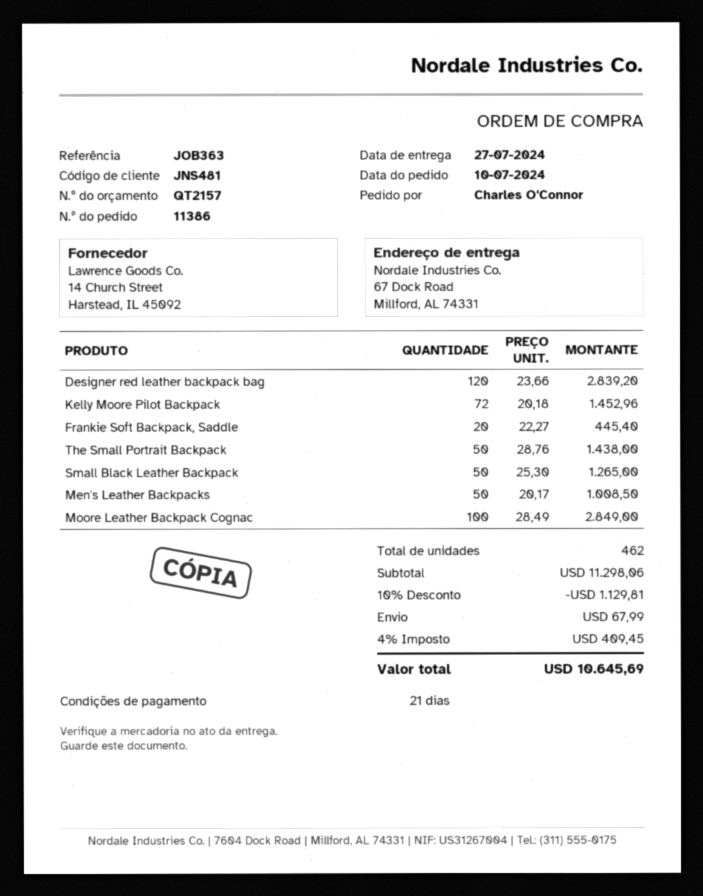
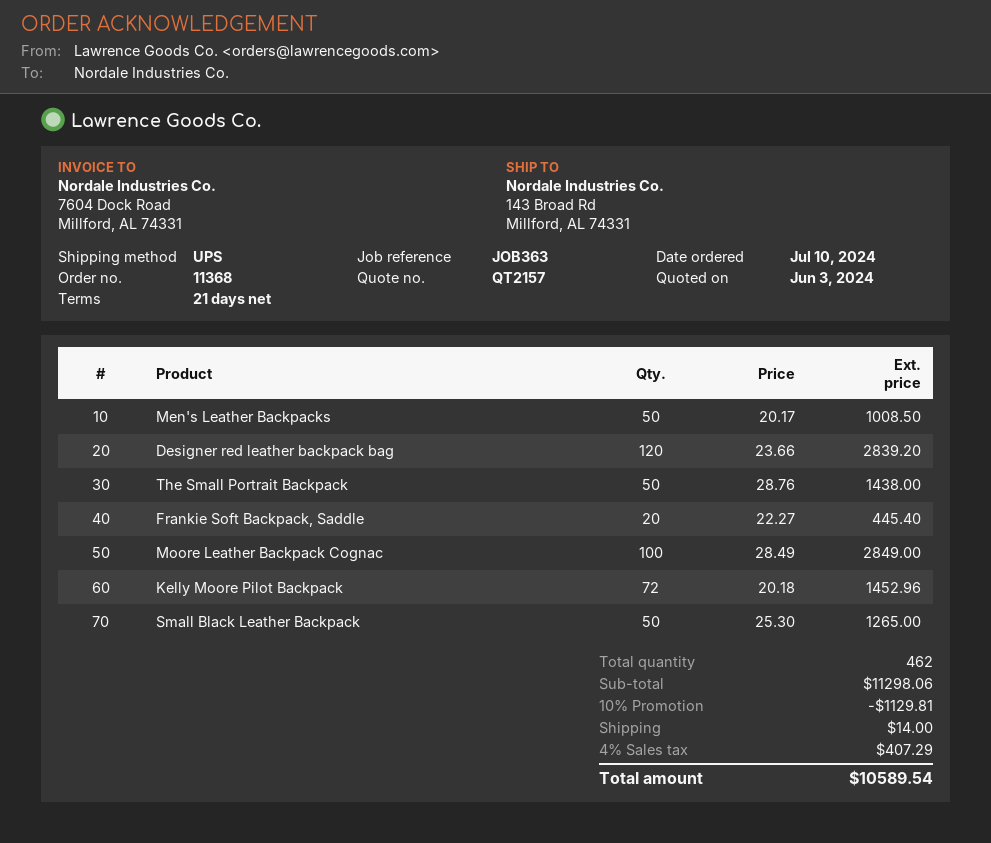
order number: 11386 -> 11368
ship to: 67 Dock Road, Millford, AL 74331 -> 143 Broad Rd, Millford, AL 74331
shipping: 67.99 -> 14.00
tax: 4% = 409.45 -> 4% = 407.29
total: 10645.69 -> 10589.54

